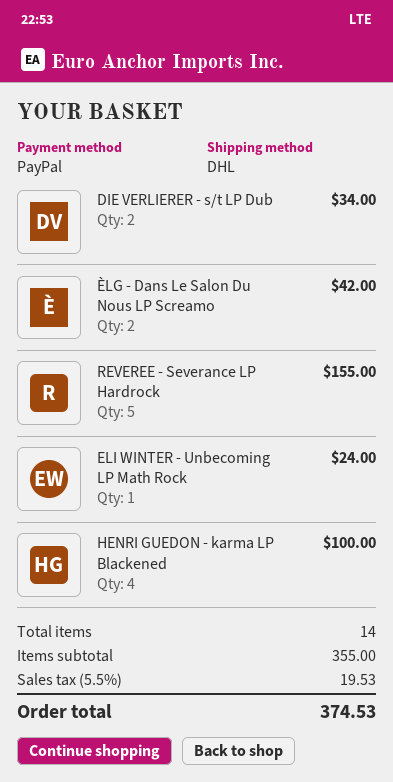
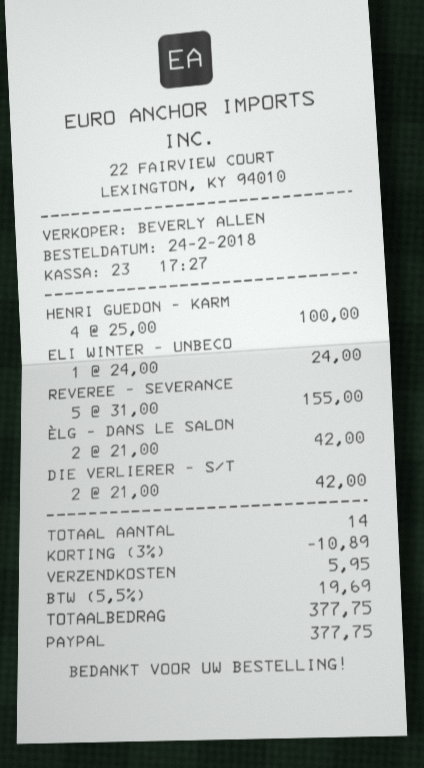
DIE VERLIERER - s/t LP Dub: 2 for 34.00 -> 2 for 42.00
discount: none -> 3% = 10.89
shipping: none -> 5.95
tax: 5.5% = 19.53 -> 5.5% = 19.69
total: 374.53 -> 377.75

